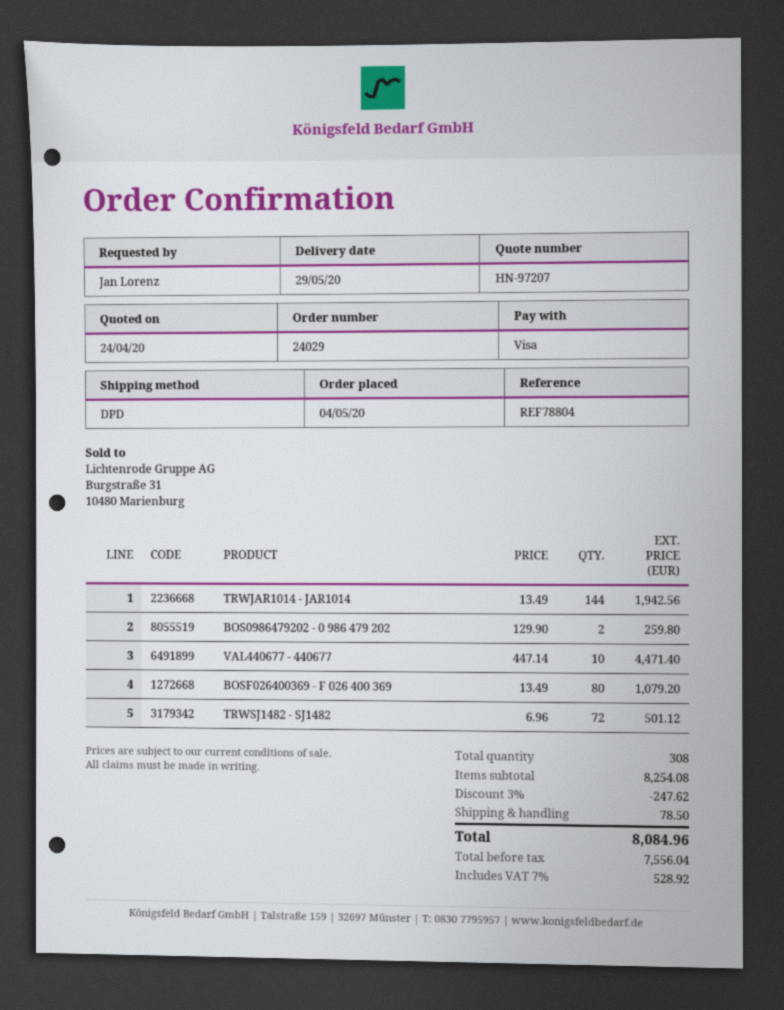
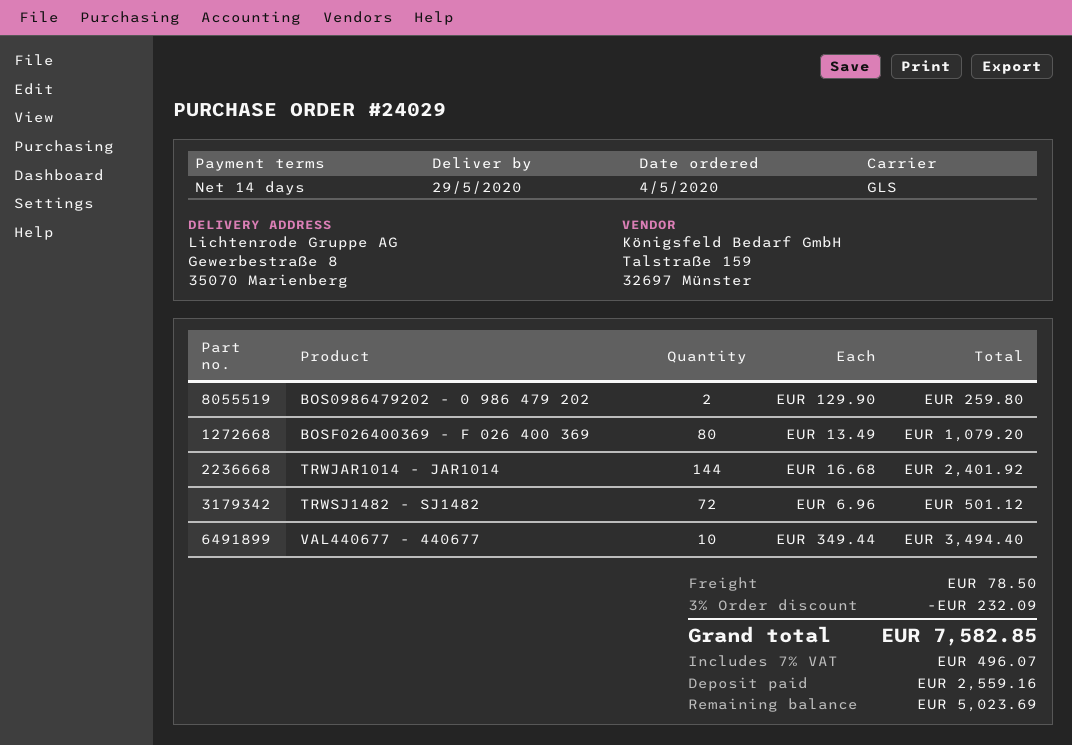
shipping method: DPD -> GLS
TRWJAR1014 - JAR1014: 144 x 13.49 = 1942.56 -> 144 x 16.68 = 2401.92
VAL440677 - 440677: 10 x 447.14 = 4471.40 -> 10 x 349.44 = 3494.40
discount: 3% = 247.62 -> 3% = 232.09
tax: 7% = 528.92 -> 7% = 496.07
total: 8084.96 -> 7582.85

